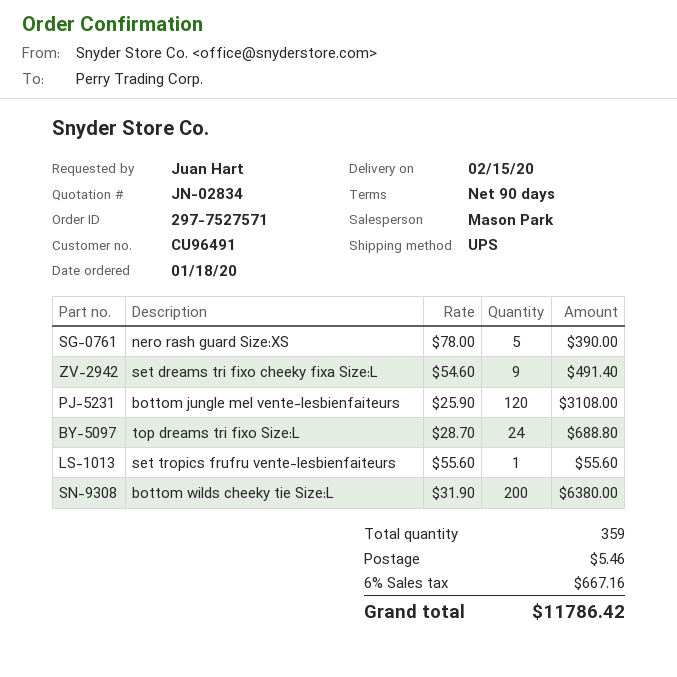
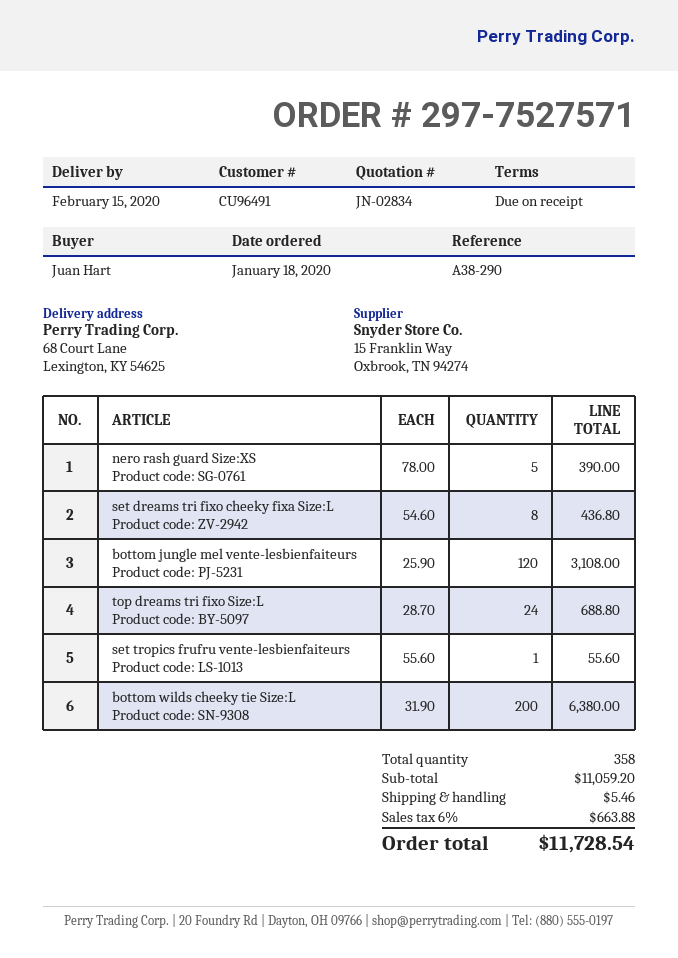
payment terms: 90 days -> on receipt
set dreams tri fixo cheeky fixa Size:L: 9 x 54.60 = 491.40 -> 8 x 54.60 = 436.80
total quantity: 359 -> 358
tax: 6% = 667.16 -> 6% = 663.88
total: 11786.42 -> 11728.54

